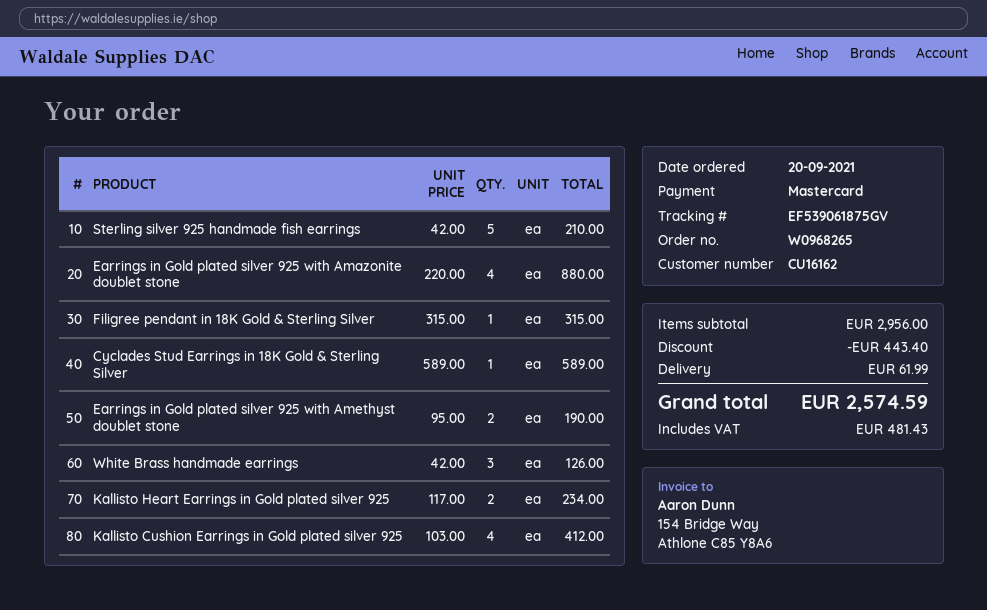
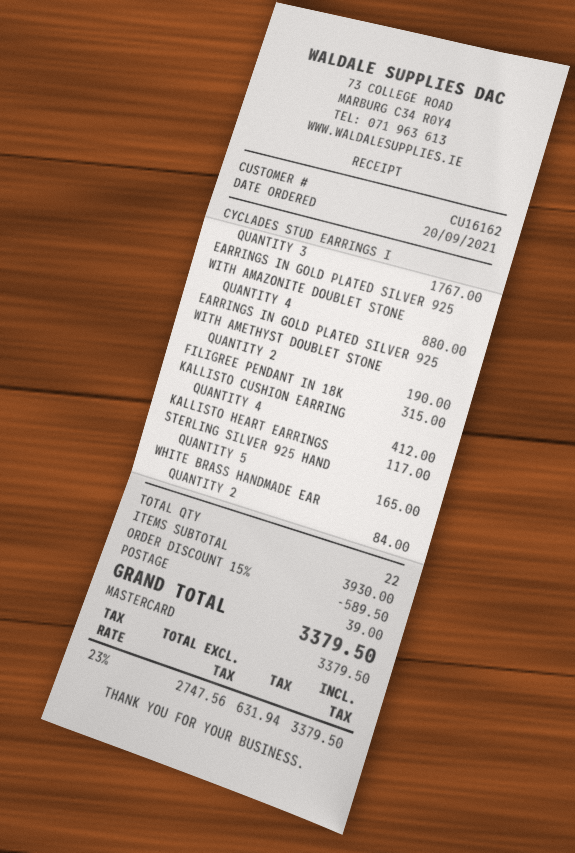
Sterling silver 925 handmade fish earrings: 5 for 210.00 -> 5 for 165.00
Cyclades Stud Earrings in 18K Gold & Sterling Silver: 1 for 589.00 -> 3 for 1767.00
White Brass handmade earrings: 3 for 126.00 -> 2 for 84.00
Kallisto Heart Earrings in Gold plated silver 925: 2 for 234.00 -> 1 for 117.00
subtotal: 2956.00 -> 3930.00
discount: 443.40 -> 589.50
shipping: 61.99 -> 39.00
tax: 481.43 -> 631.94
total: 2574.59 -> 3379.50

